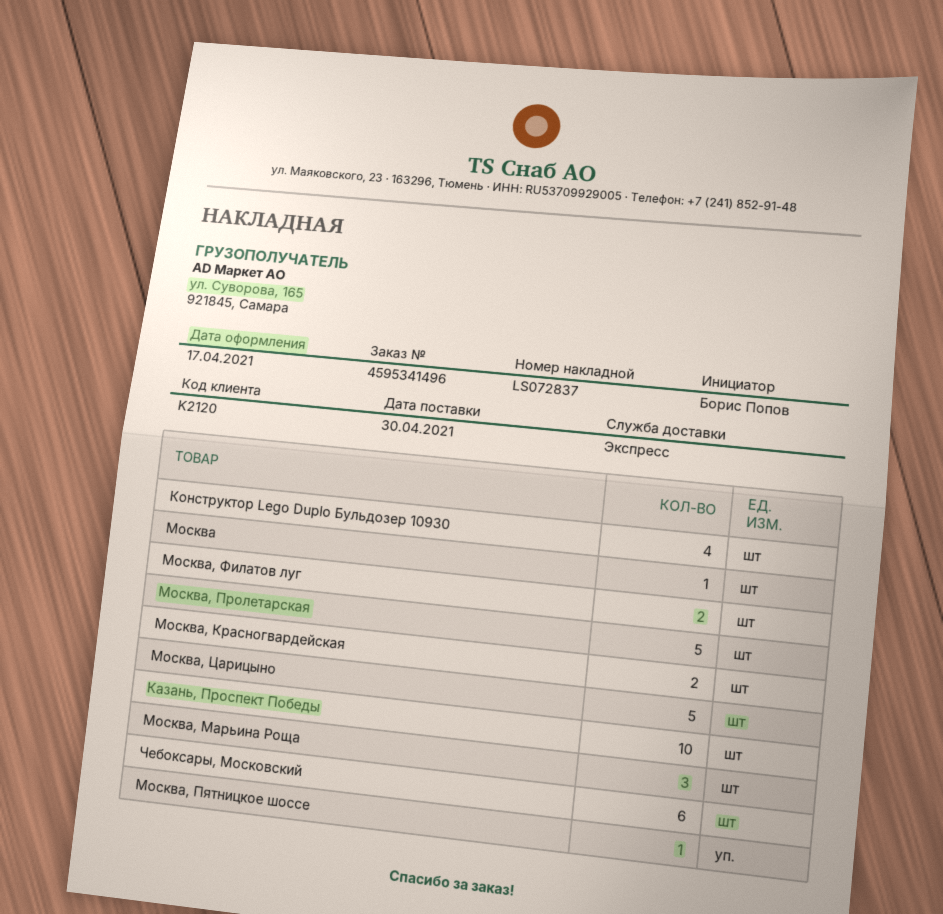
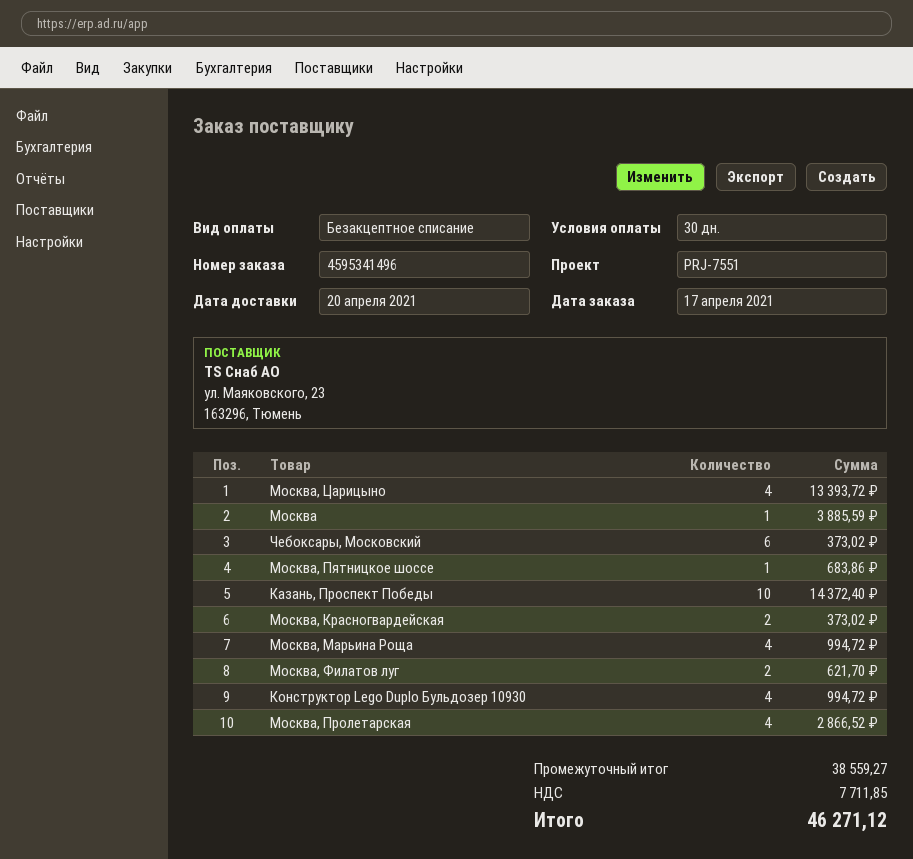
delivery date: 2021-04-30 -> 2021-04-20
Москва, Пролетарская: 5 -> 4
Москва, Царицыно: 5 -> 4
Москва, Марьина Роща: 3 -> 4

